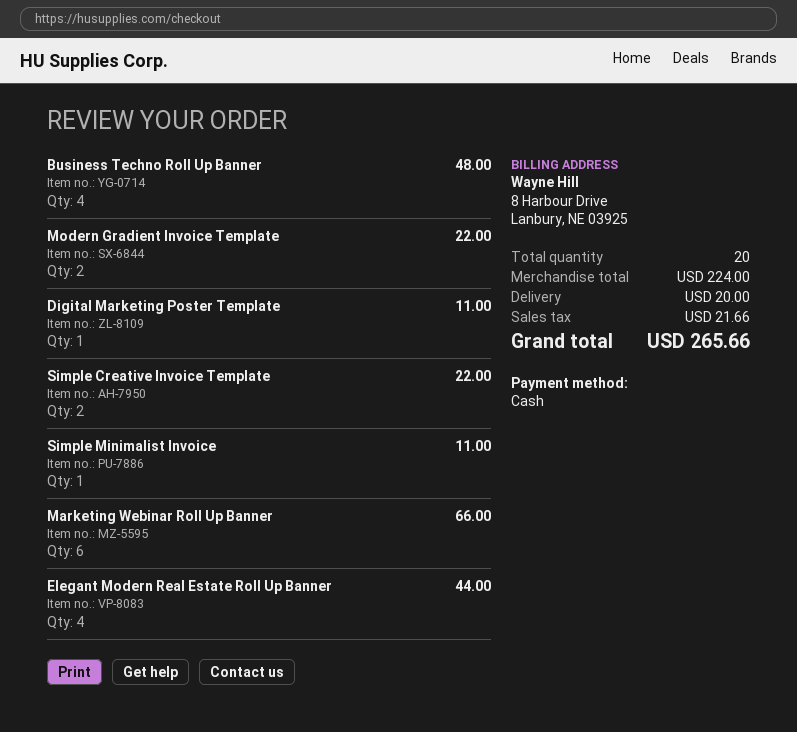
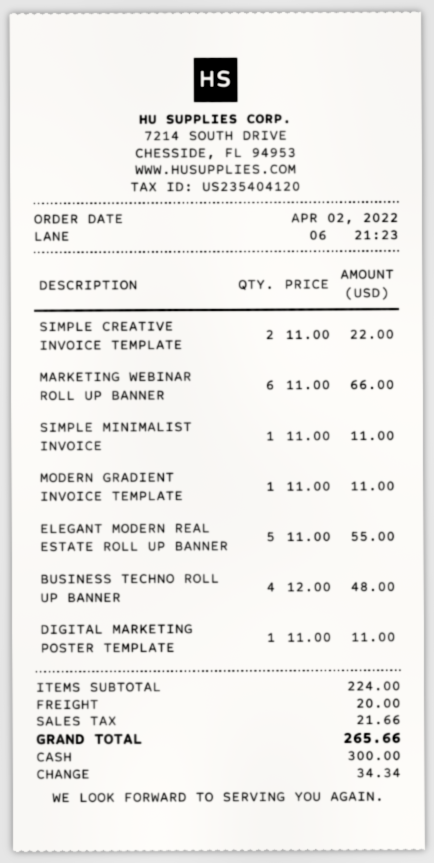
Modern Gradient Invoice Template: 2 for 22.00 -> 1 for 11.00
Elegant Modern Real Estate Roll Up Banner: 4 for 44.00 -> 5 for 55.00

